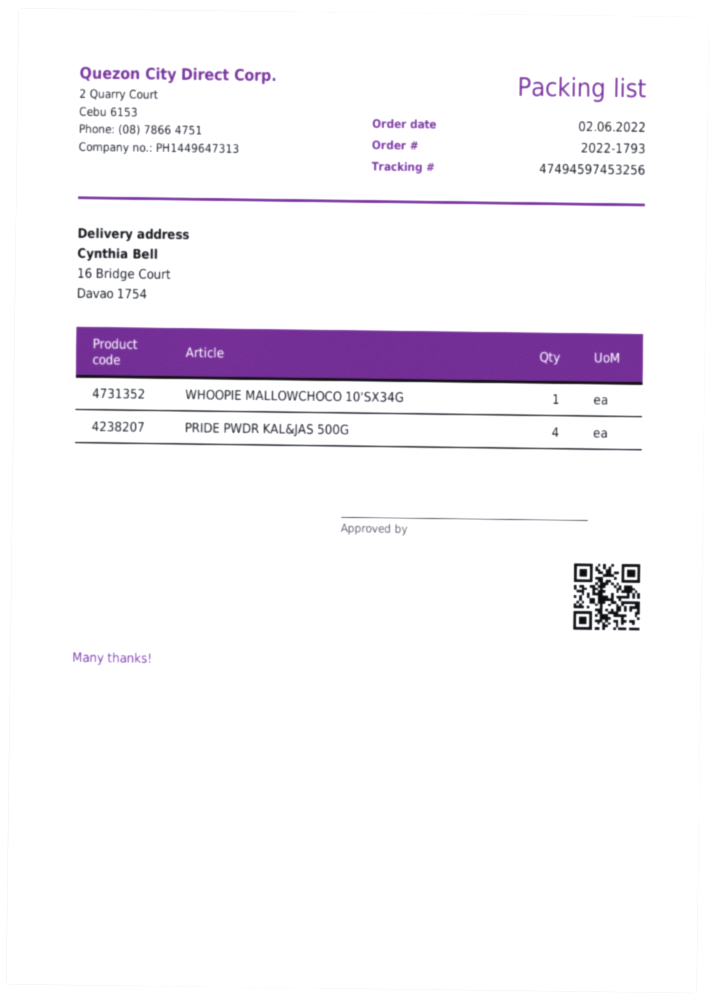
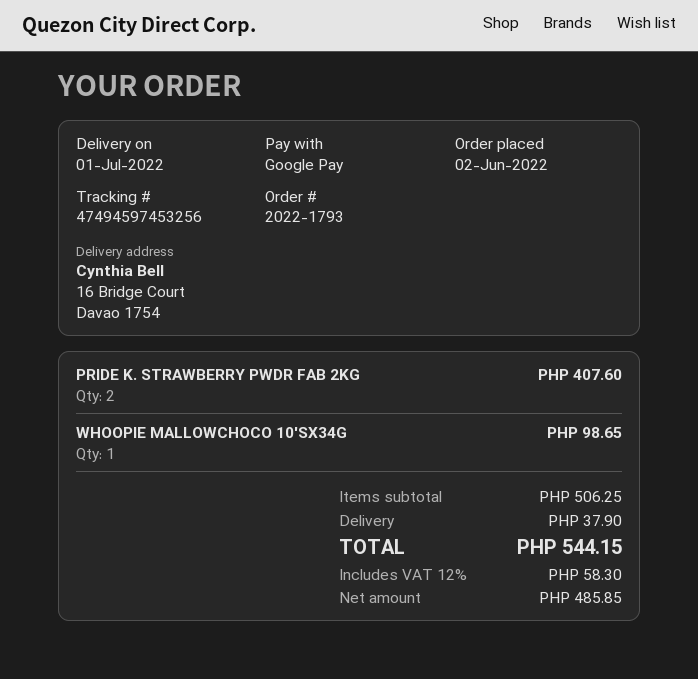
PRIDE PWDR KAL&JAS 500G: 4 -> none
PRIDE K. STRAWBERRY PWDR FAB 2KG: none -> 2

